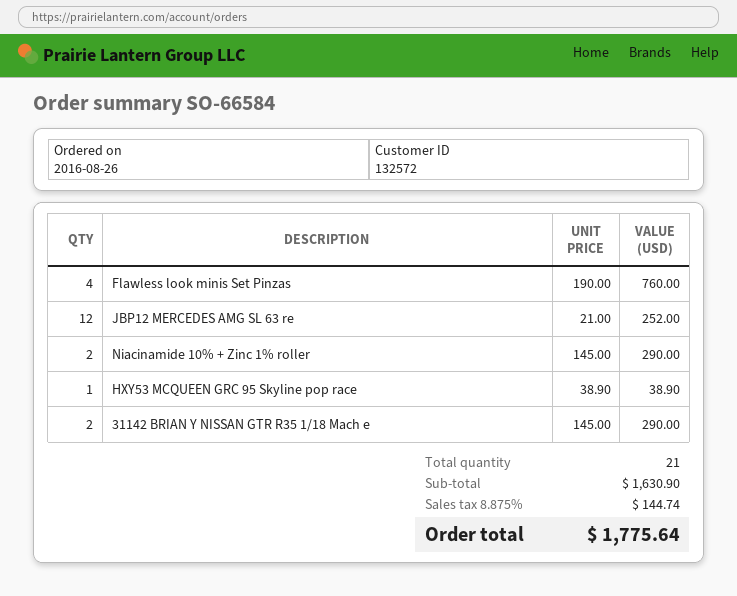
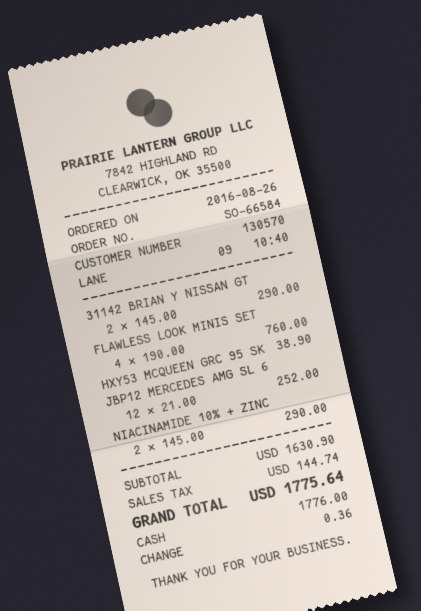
customer number: 132572 -> 130570

